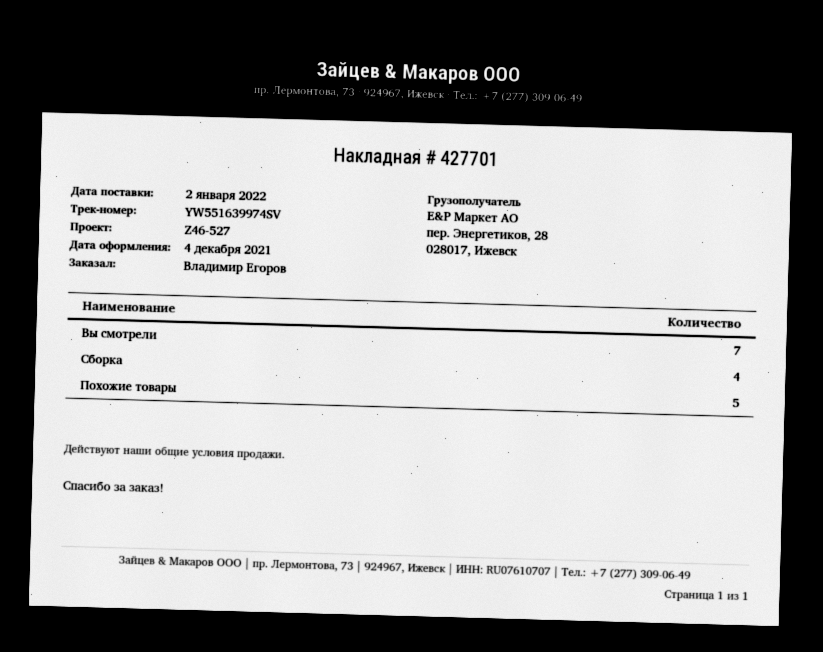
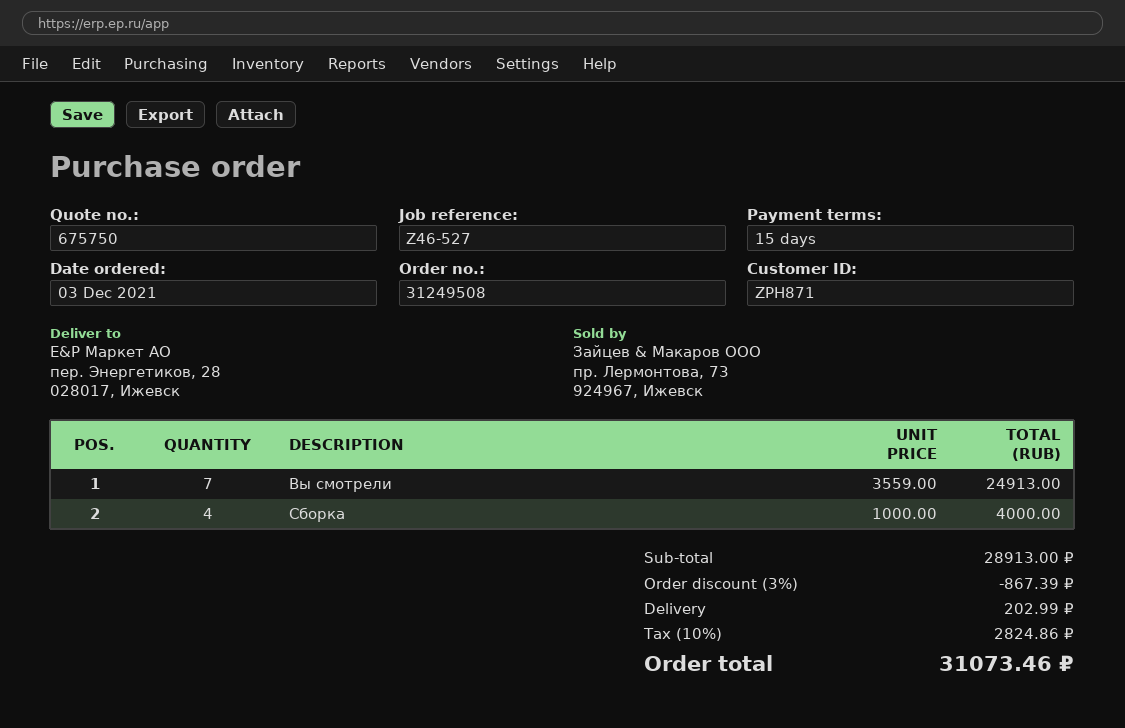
order date: 2021-12-04 -> 2021-12-03
Похожие товары: 5 -> none

